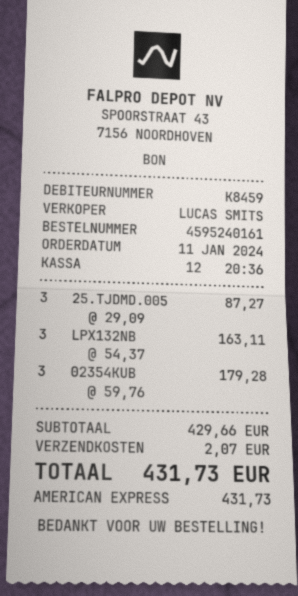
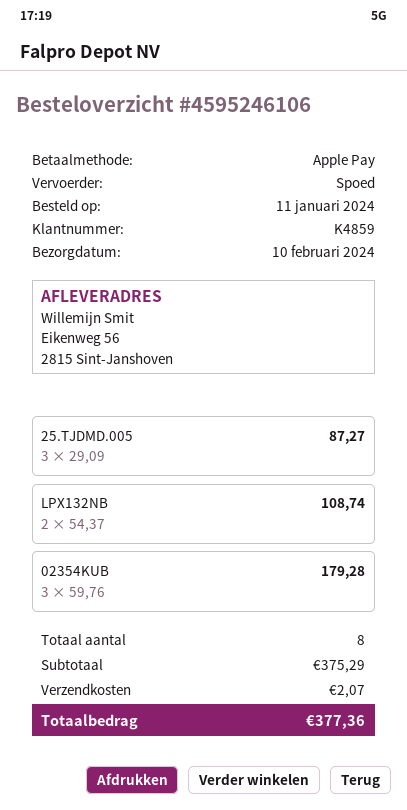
order number: 4595240161 -> 4595246106
customer number: K8459 -> K4859
payment method: American Express -> Apple Pay
LPX132NB: 3 x 54.37 = 163.11 -> 2 x 54.37 = 108.74
subtotal: 429.66 -> 375.29
total: 431.73 -> 377.36

